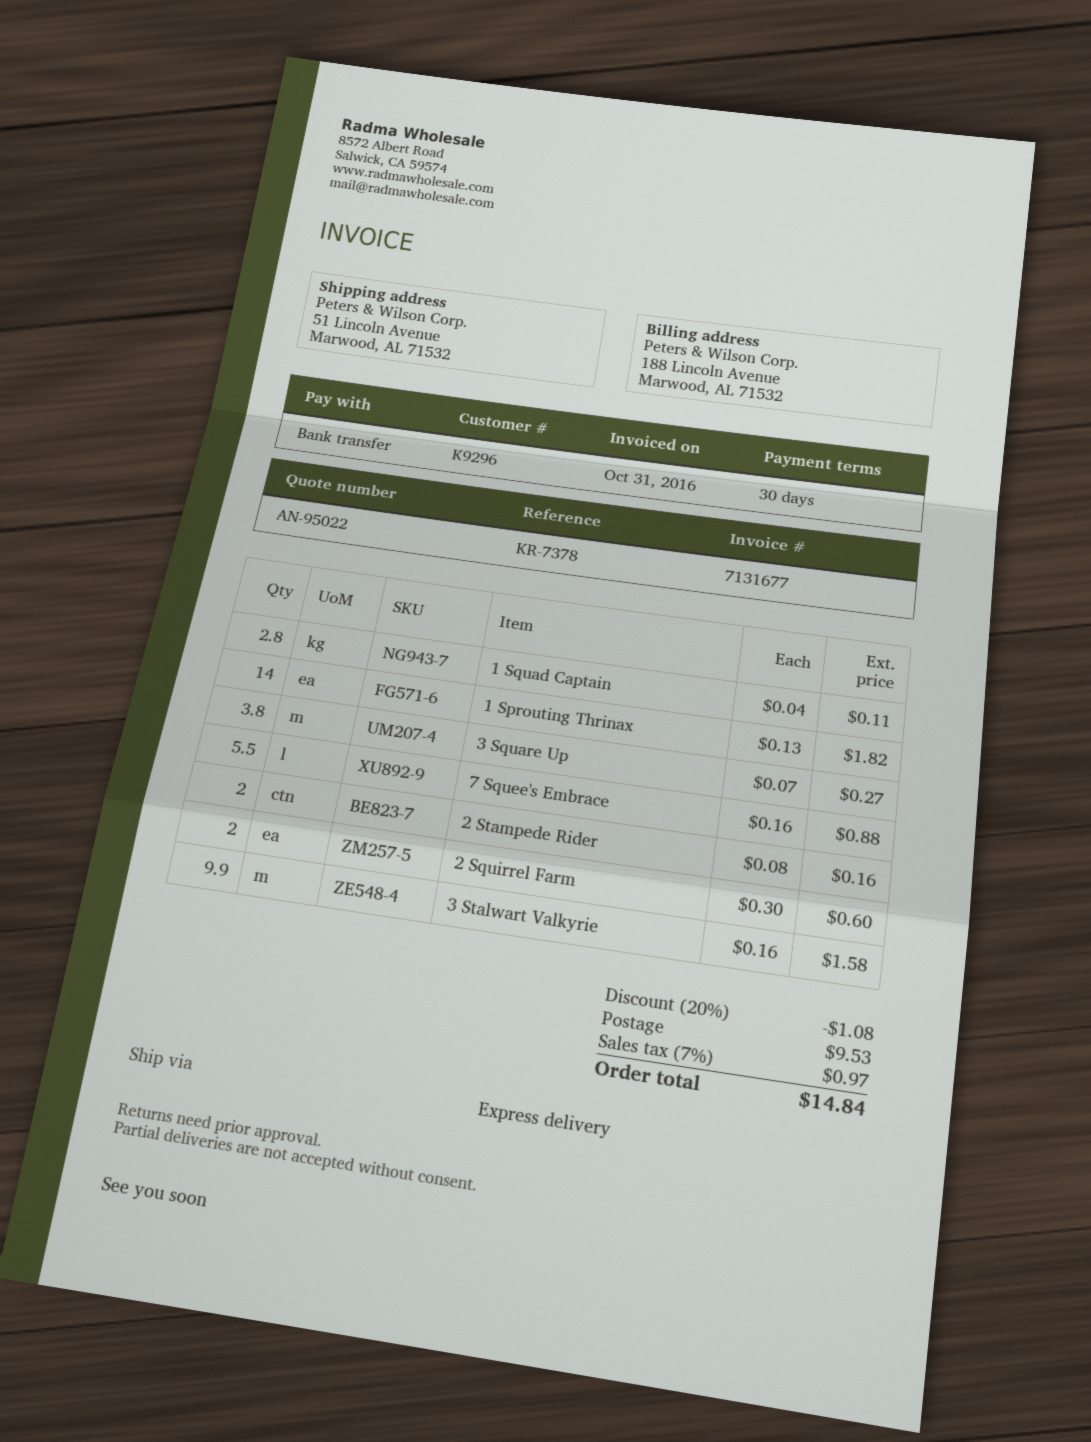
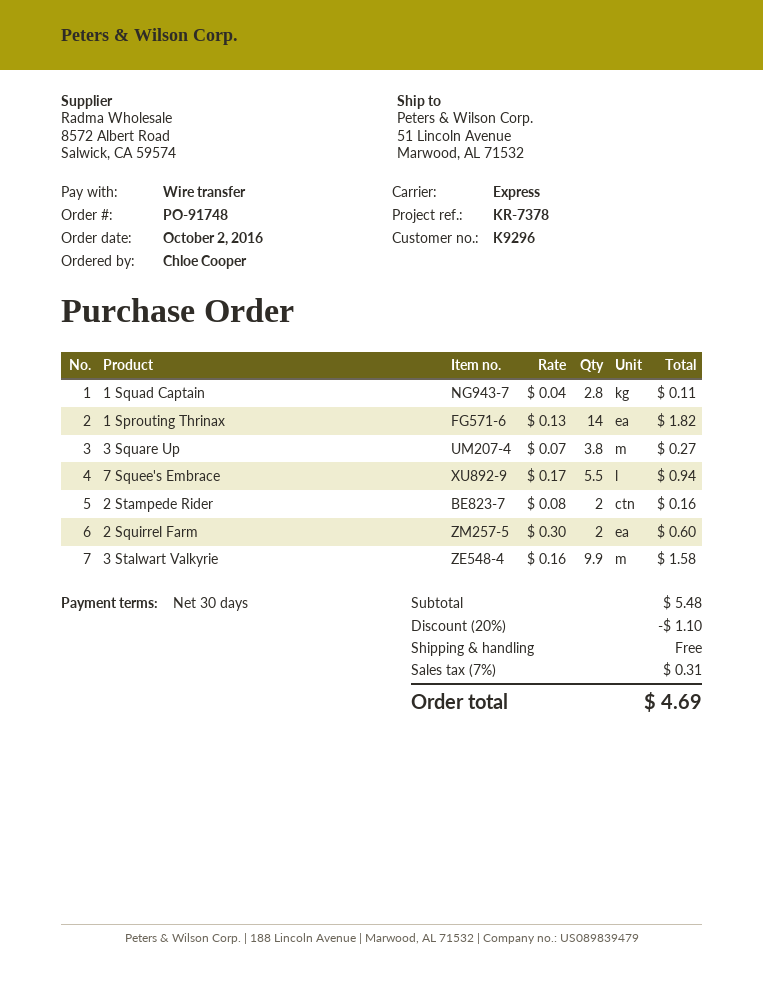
7 Squee's Embrace: 5.5 x 0.16 = 0.88 -> 5.5 x 0.17 = 0.94
discount: 20% = 1.08 -> 20% = 1.10
shipping: 9.53 -> 0.00
tax: 7% = 0.97 -> 7% = 0.31
total: 14.84 -> 4.69

